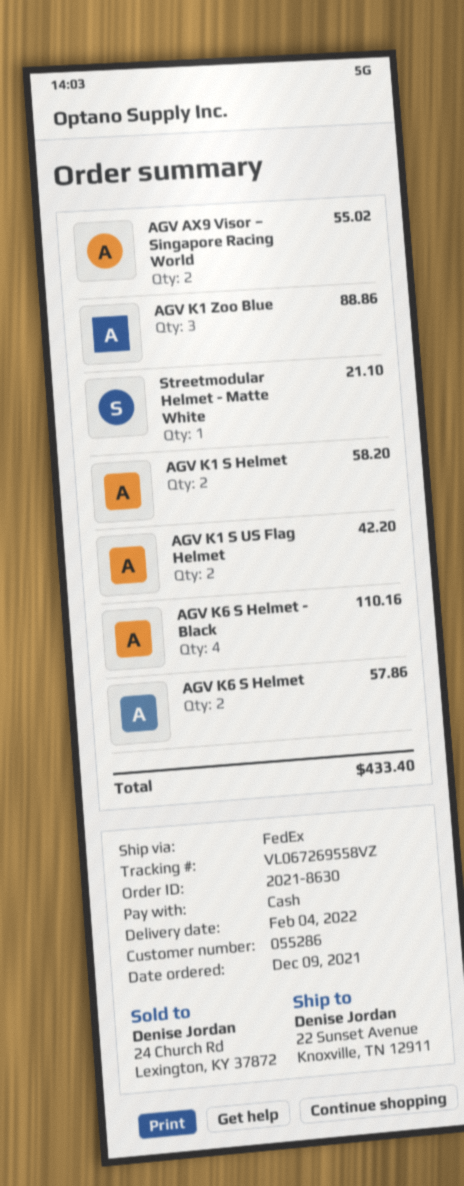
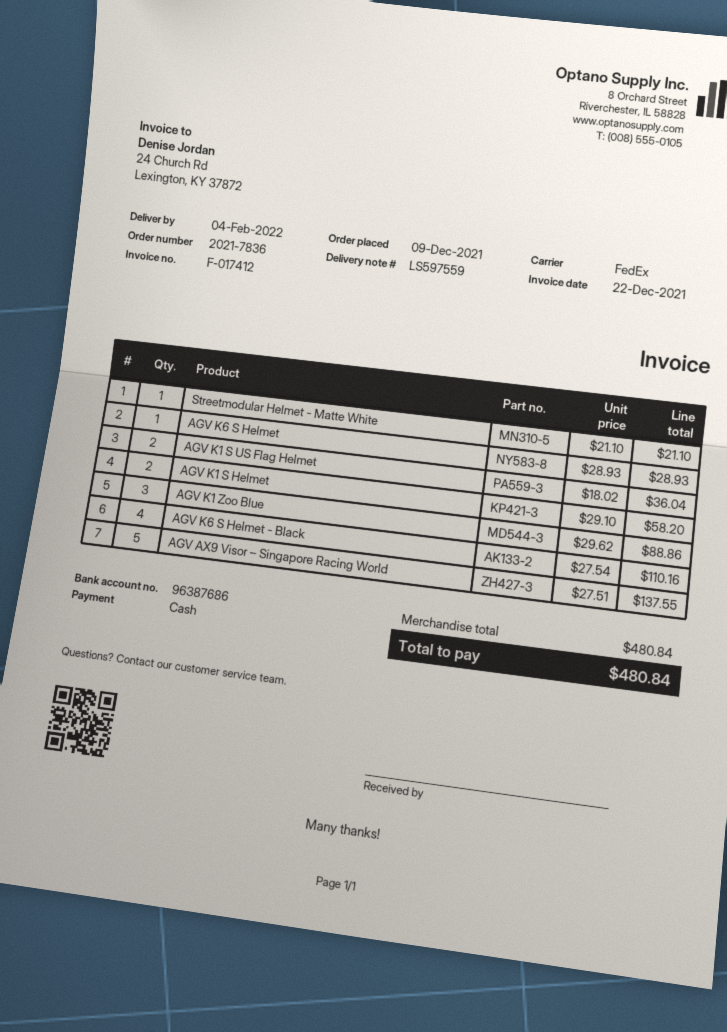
order number: 2021-8630 -> 2021-7836
AGV AX9 Visor – Singapore Racing World: 2 for 55.02 -> 5 for 137.55
AGV K1 S US Flag Helmet: 2 for 42.20 -> 2 for 36.04
AGV K6 S Helmet: 2 for 57.86 -> 1 for 28.93
total: 433.40 -> 480.84

